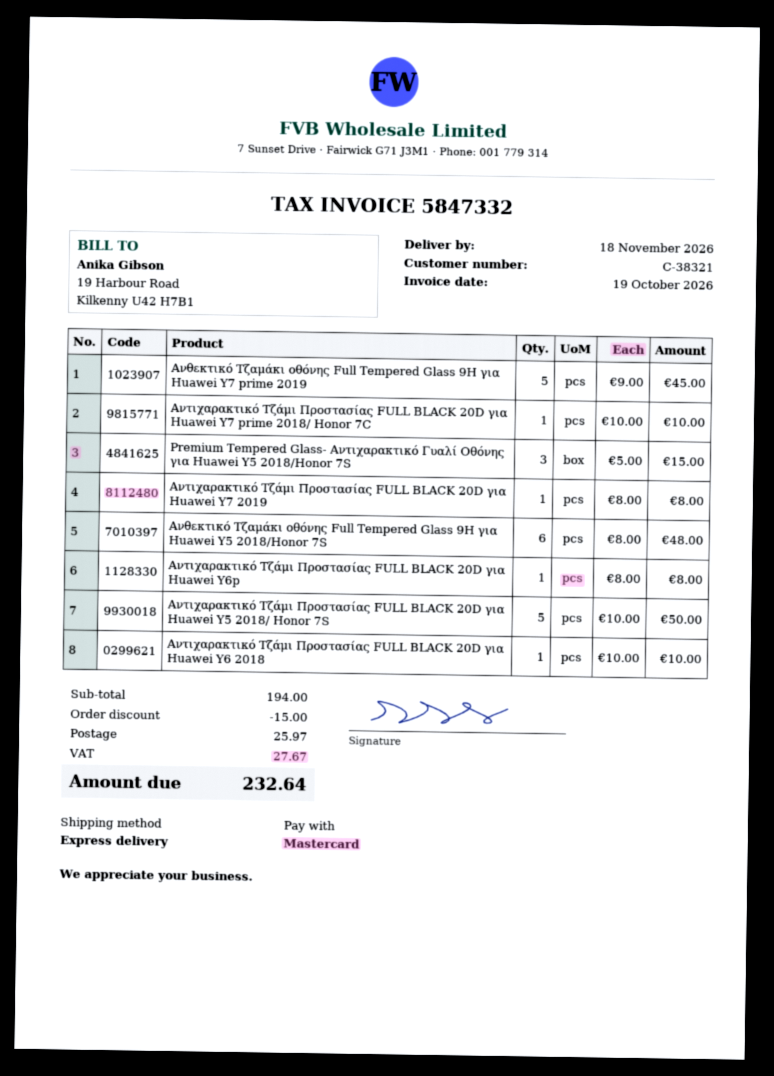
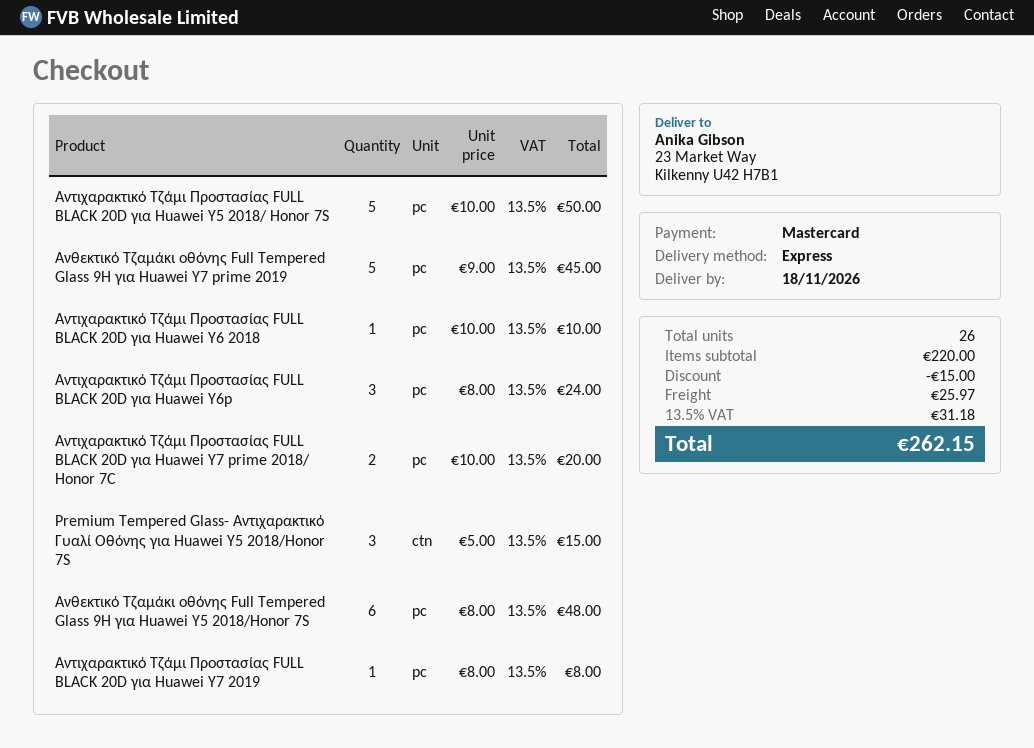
Αντιχαρακτικό Τζάμι Προστασίας FULL BLACK 20D για Huawei Y7 prime 2018/ Honor 7C: 1 x 10.00 = 10.00 -> 2 x 10.00 = 20.00
Αντιχαρακτικό Τζάμι Προστασίας FULL BLACK 20D για Huawei Y6p: 1 x 8.00 = 8.00 -> 3 x 8.00 = 24.00
subtotal: 194.00 -> 220.00
tax: 27.67 -> 31.18
total: 232.64 -> 262.15

